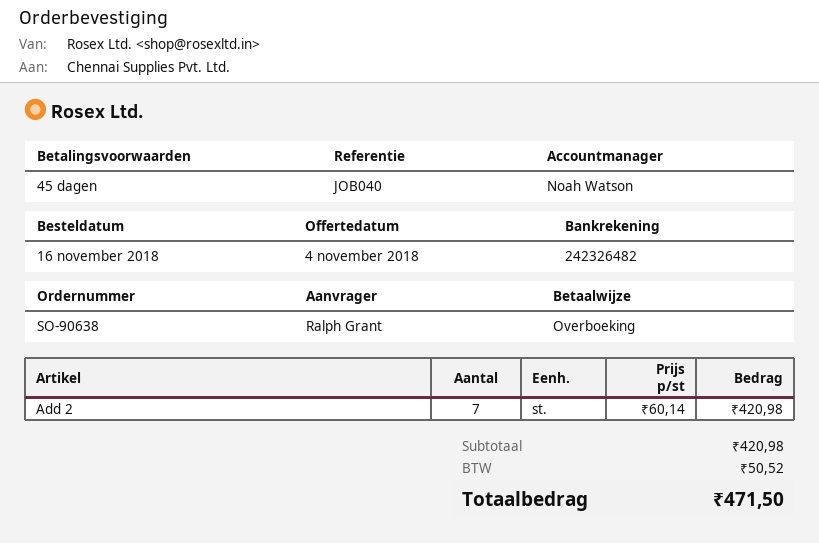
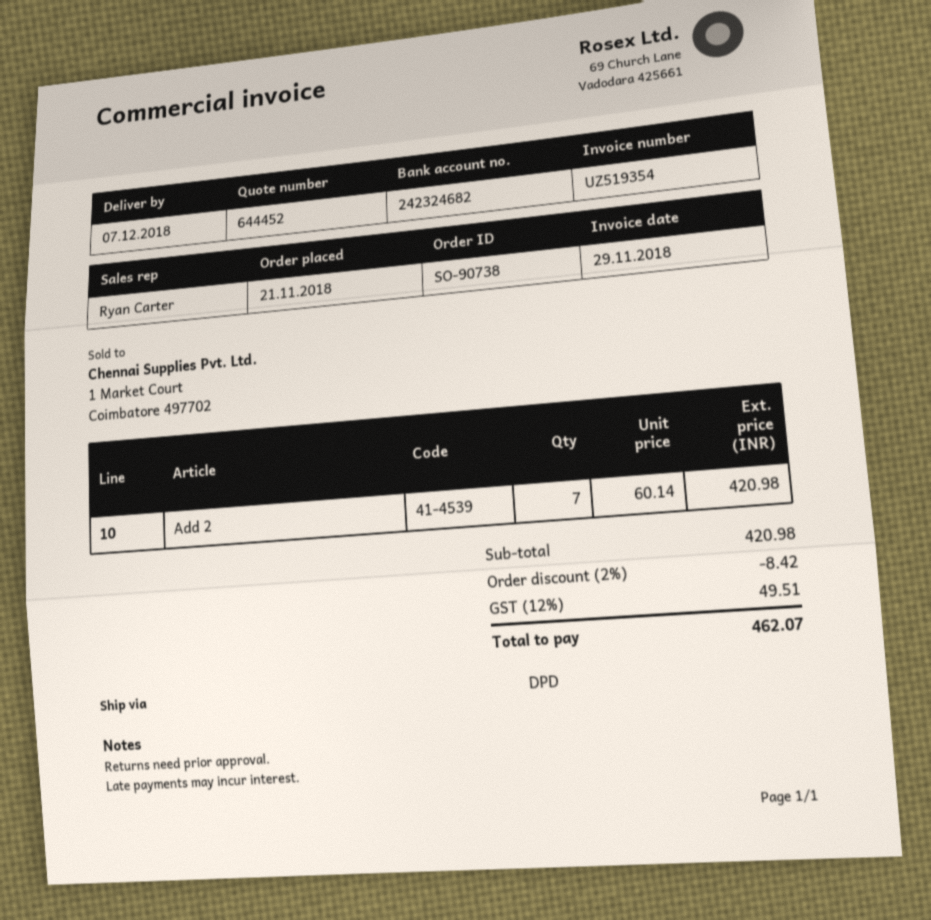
order number: SO-90638 -> SO-90738
order date: 2018-11-16 -> 2018-11-21
sales rep: Noah Watson -> Ryan Carter
bank account: 242326482 -> 242324682
discount: none -> 2% = 8.42
tax: 50.52 -> 49.51
total: 471.50 -> 462.07

